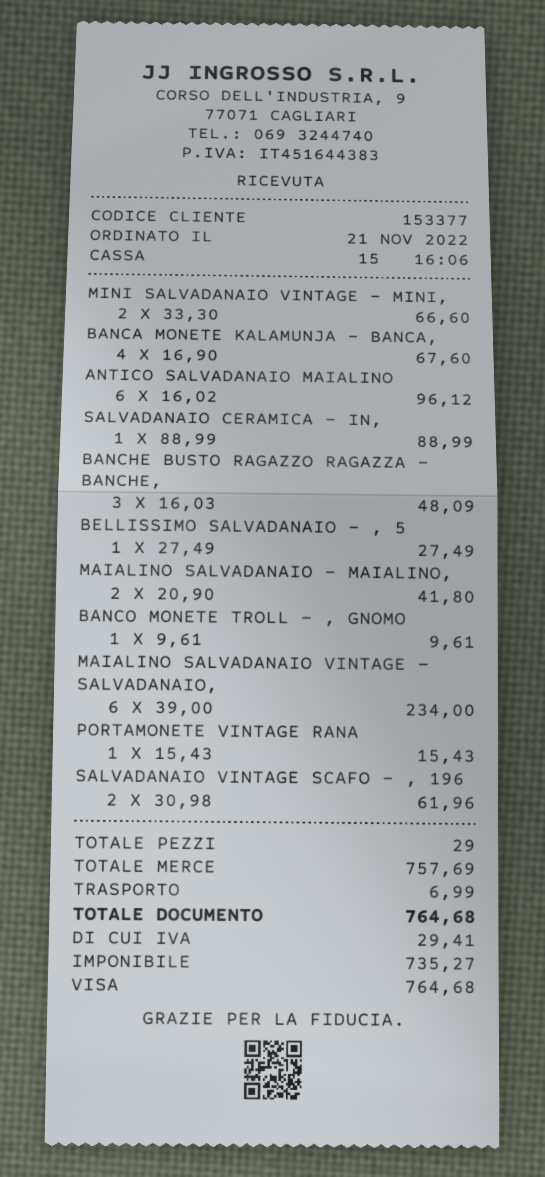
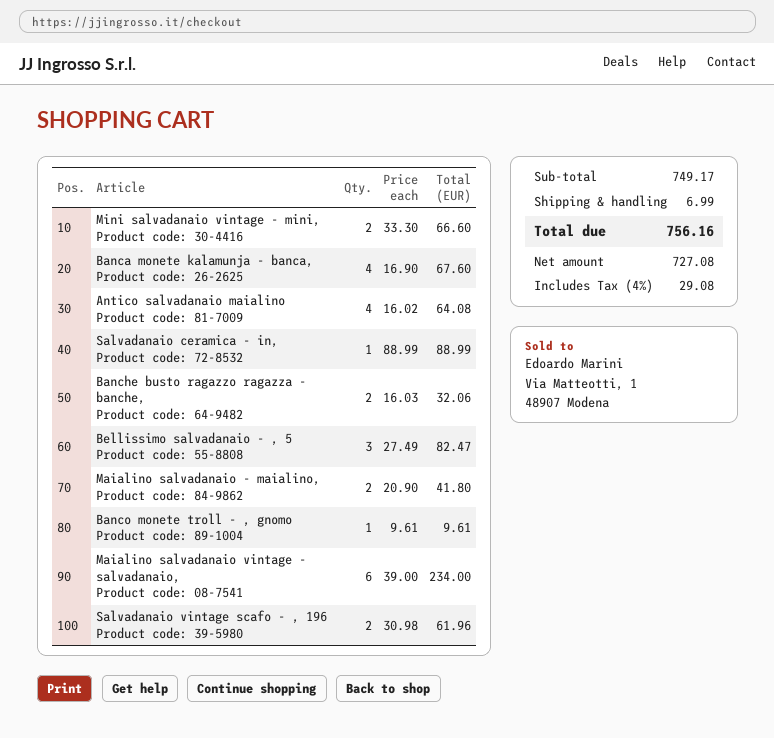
ANTICO SALVADANAIO MAIALINO: 6 x 16.02 = 96.12 -> 4 x 16.02 = 64.08
BANCHE BUSTO RAGAZZO RAGAZZA - BANCHE,: 3 x 16.03 = 48.09 -> 2 x 16.03 = 32.06
BELLISSIMO SALVADANAIO - , 5: 1 x 27.49 = 27.49 -> 3 x 27.49 = 82.47
PORTAMONETE VINTAGE RANA: 1 x 15.43 = 15.43 -> none
subtotal: 757.69 -> 749.17
net: 735.27 -> 727.08
tax: 29.41 -> 29.08
total: 764.68 -> 756.16

